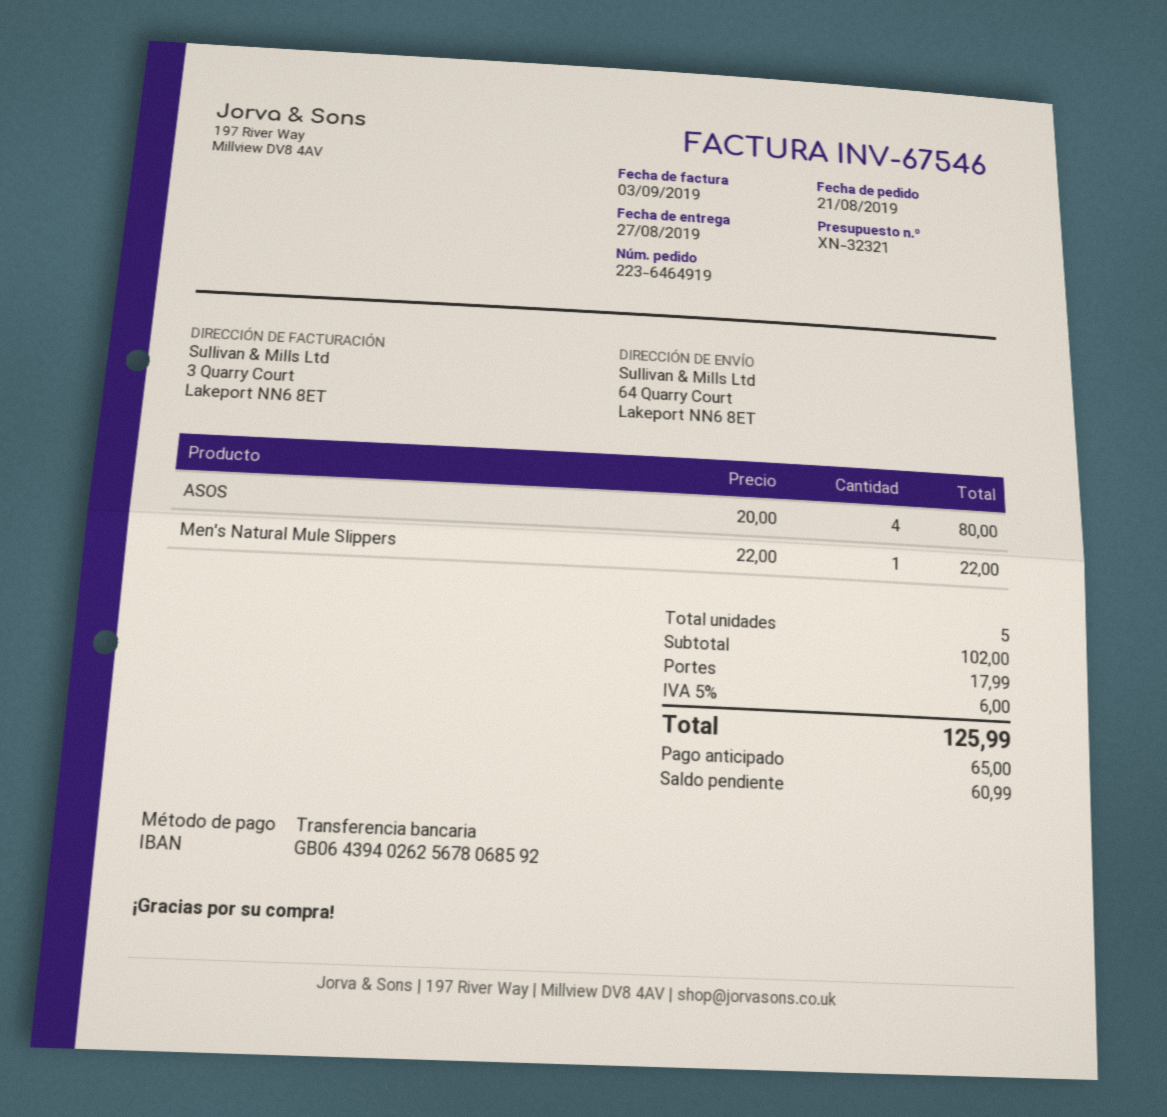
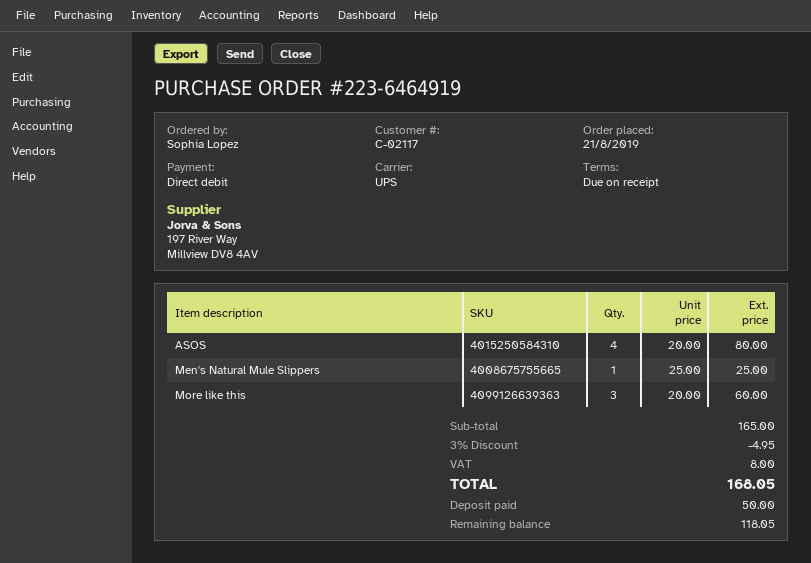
payment method: bank transfer -> direct debit
Men's Natural Mule Slippers: 1 x 22.00 = 22.00 -> 1 x 25.00 = 25.00
More like this: none -> 3 x 20.00 = 60.00
subtotal: 102.00 -> 165.00
discount: none -> 3% = 4.95
shipping: 17.99 -> none
tax: 6.00 -> 8.00
total: 125.99 -> 168.05
deposit: 65.00 -> 50.00
balance: 60.99 -> 118.05

